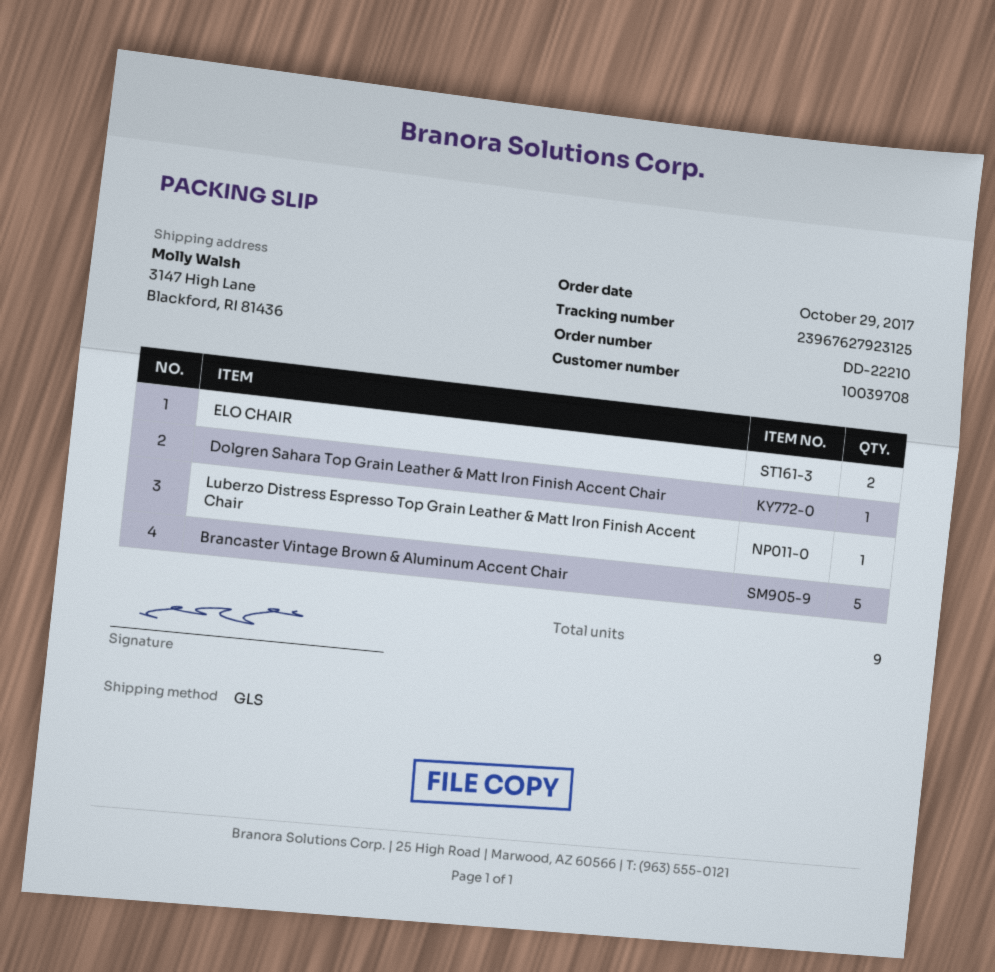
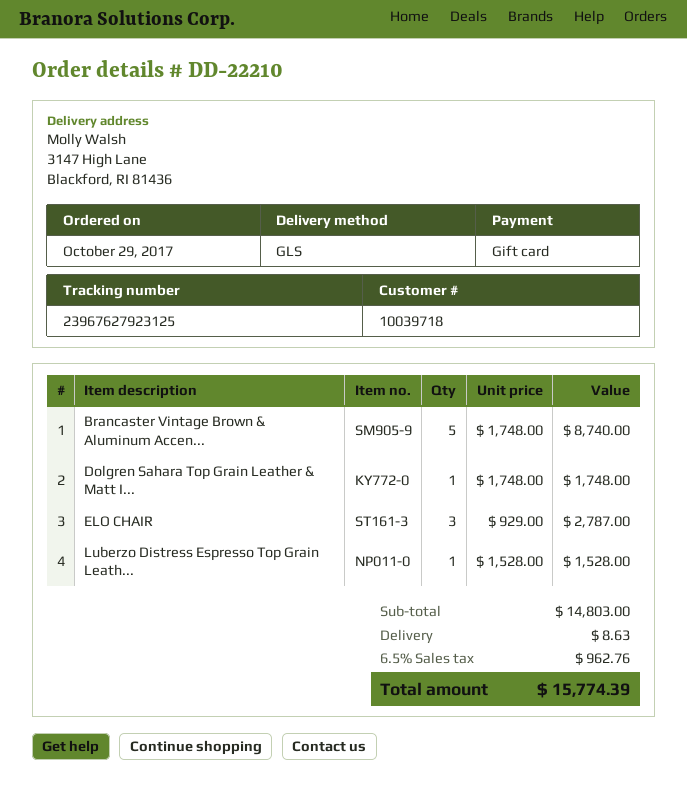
customer number: 10039708 -> 10039718
ELO CHAIR: 2 -> 3

